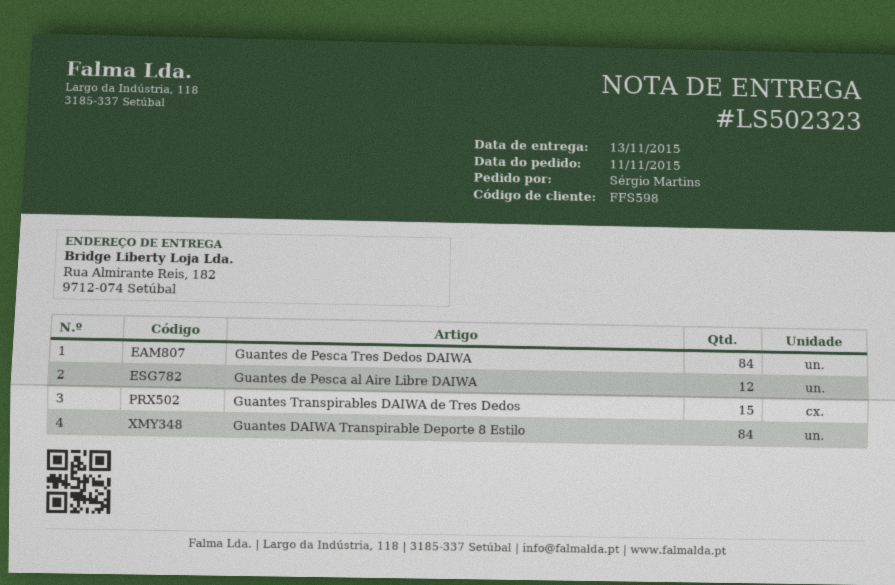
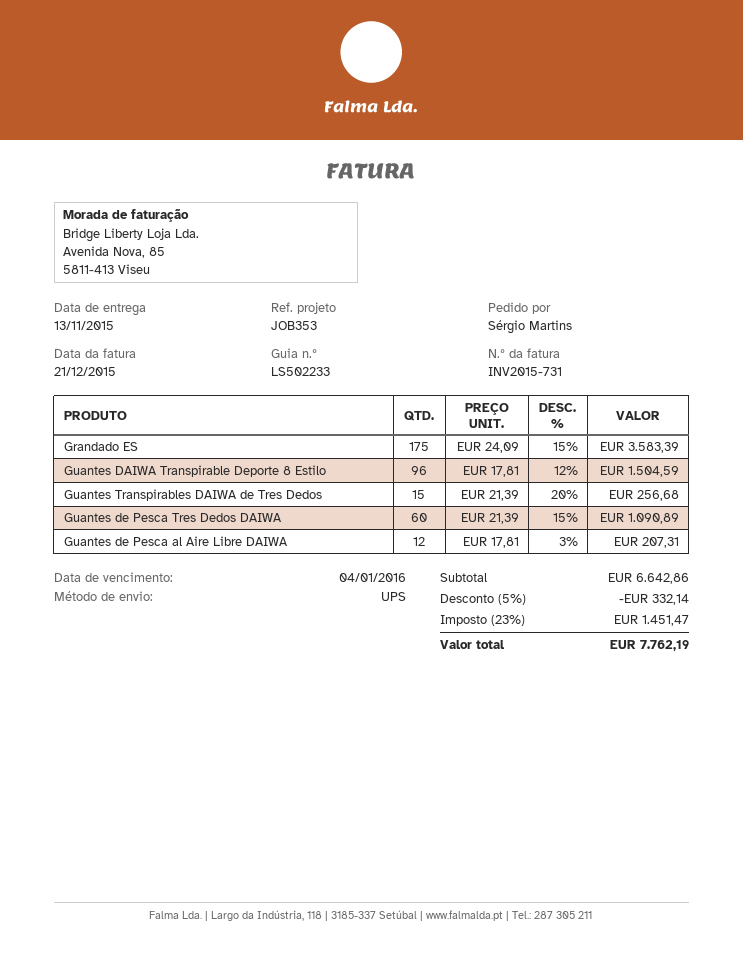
delivery note number: LS502323 -> LS502233
Guantes de Pesca Tres Dedos DAIWA: 84 -> 60
Guantes DAIWA Transpirable Deporte 8 Estilo: 84 -> 96
Grandado ES: none -> 175

